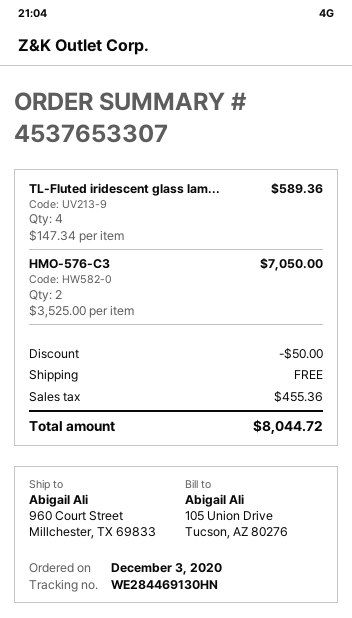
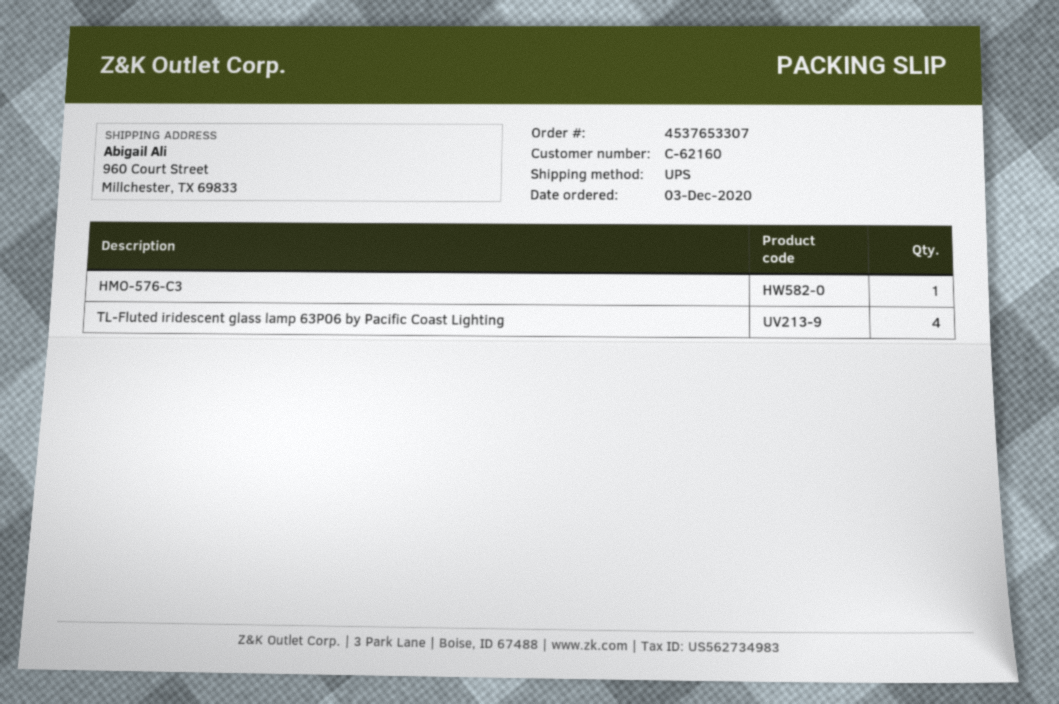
HMO-576-C3: 2 -> 1

